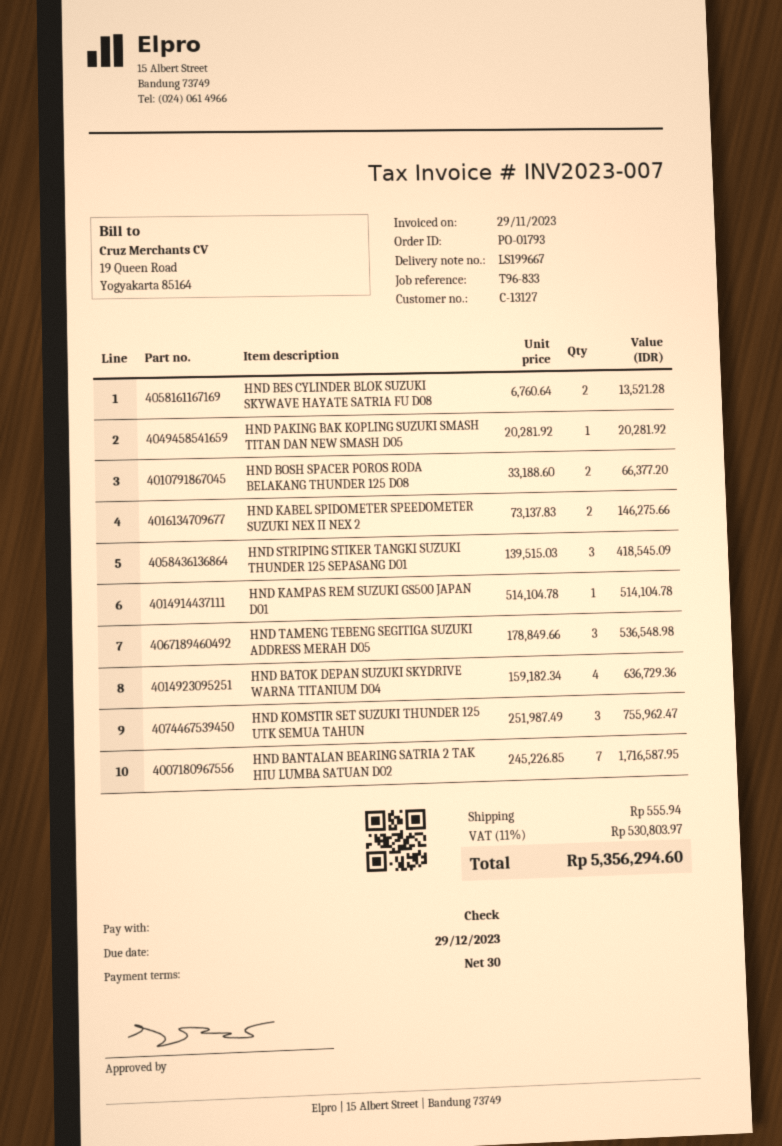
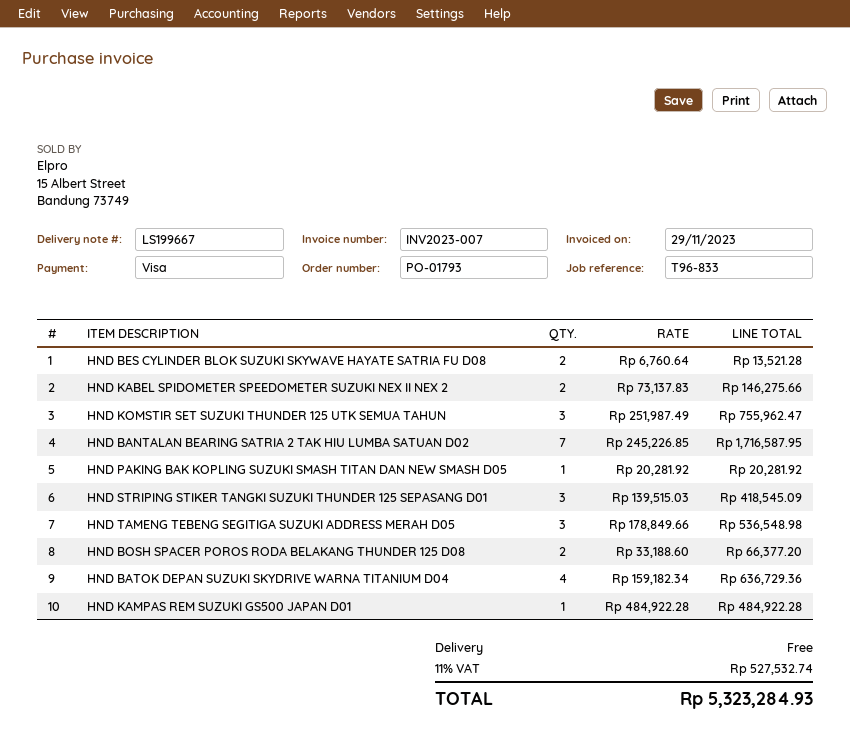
payment method: cheque -> Visa
HND KAMPAS REM SUZUKI GS500 JAPAN D01: 1 x 514104.78 = 514104.78 -> 1 x 484922.28 = 484922.28
shipping: 555.94 -> 0.00
tax: 11% = 530803.97 -> 11% = 527532.74
total: 5356294.60 -> 5323284.93

